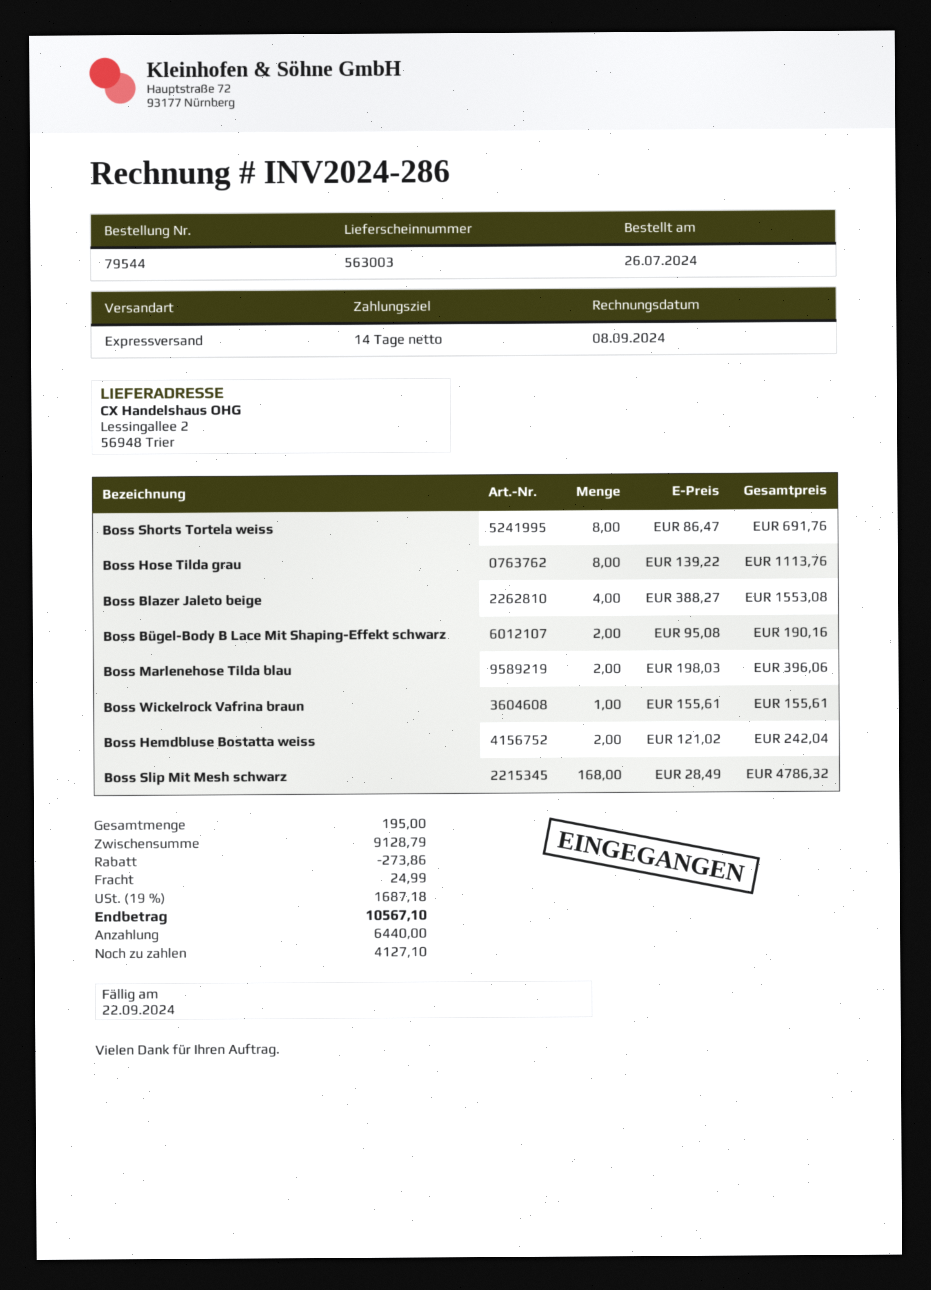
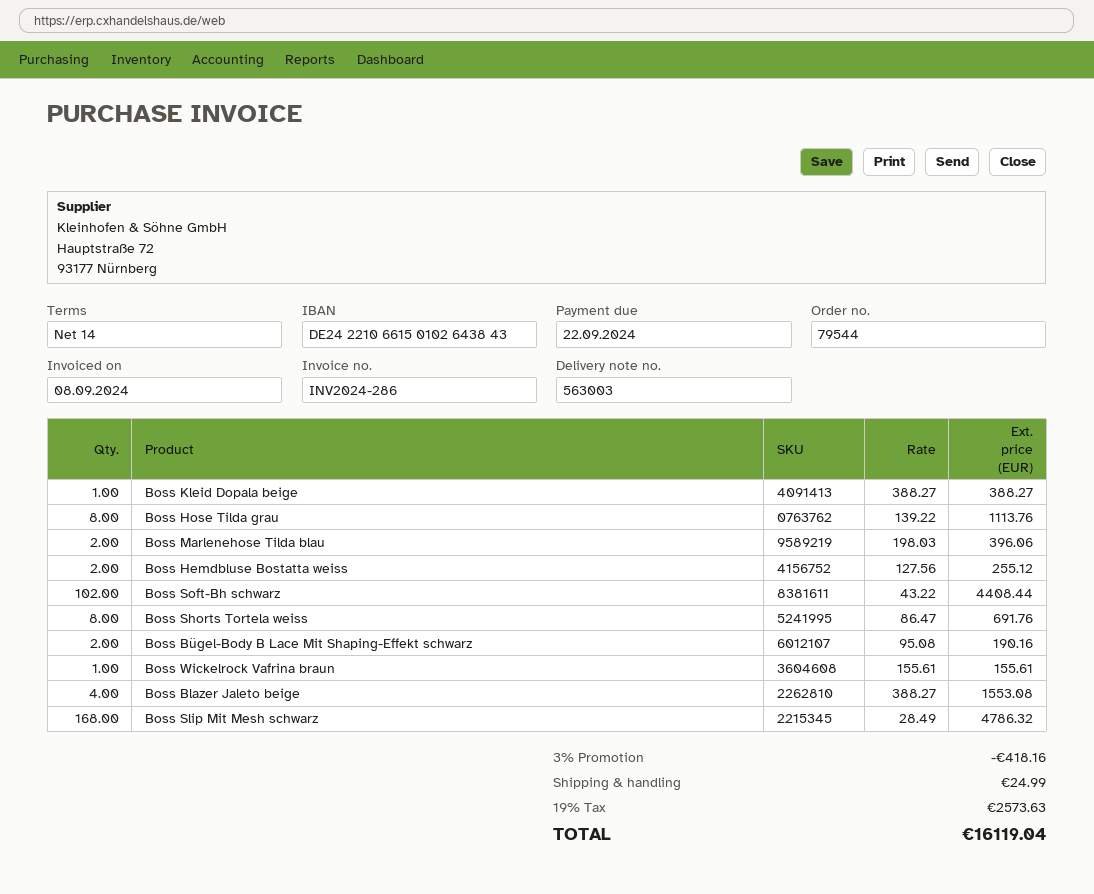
Boss Hemdbluse Bostatta weiss: 2 x 121.02 = 242.04 -> 2 x 127.56 = 255.12
Boss Kleid Dopala beige: none -> 1 x 388.27 = 388.27
Boss Soft-Bh schwarz: none -> 102 x 43.22 = 4408.44
discount: 273.86 -> 418.16
tax: 19% = 1687.18 -> 19% = 2573.63
total: 10567.10 -> 16119.04

